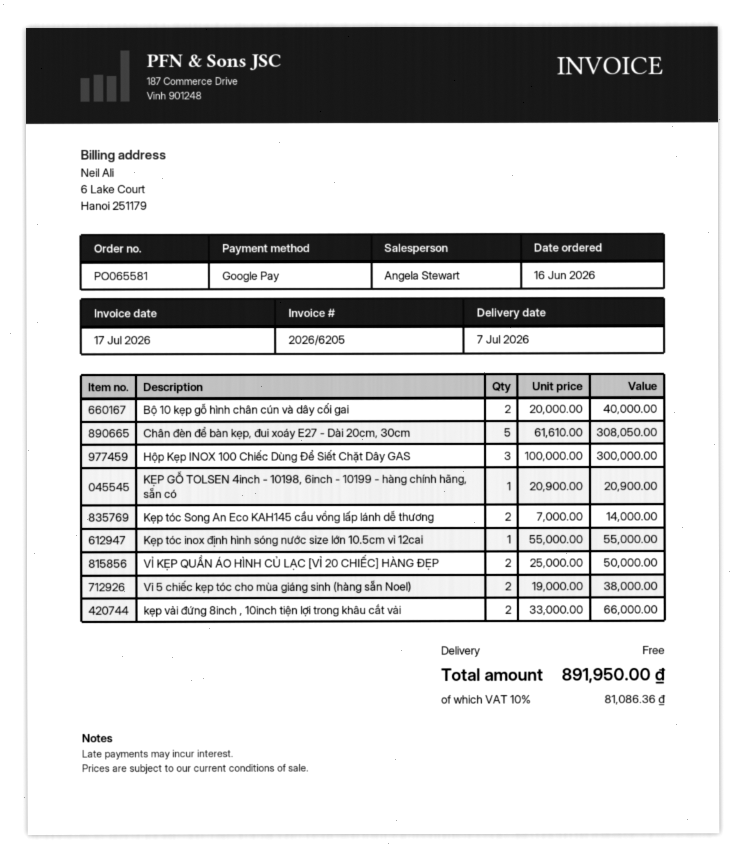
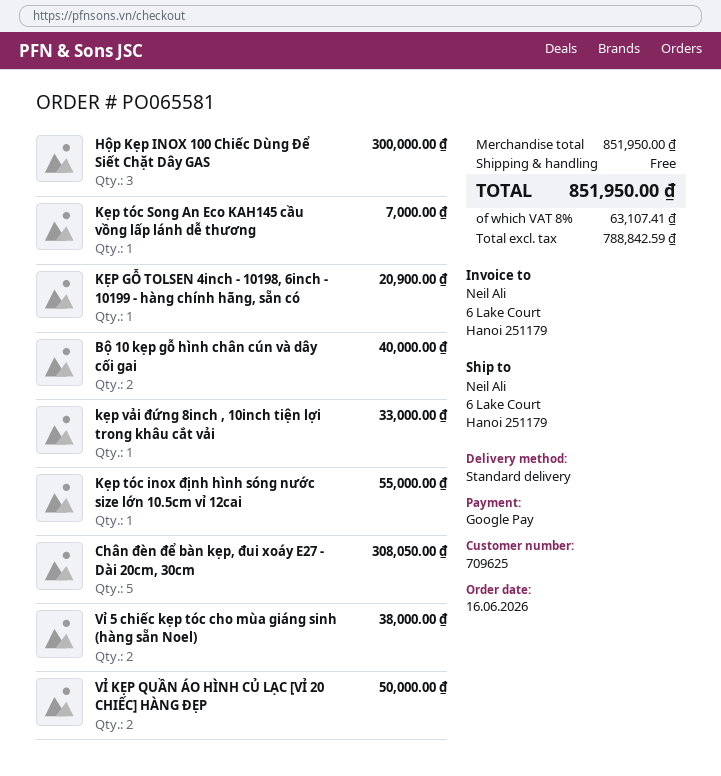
Kẹp tóc Song An Eco KAH145 cầu vồng lấp lánh dễ thương: 2 for 14000.00 -> 1 for 7000.00
kẹp vải đứng 8inch , 10inch tiện lợi trong khâu cắt vải: 2 for 66000.00 -> 1 for 33000.00
tax: 10% = 81086.36 -> 8% = 63107.41
total: 891950.00 -> 851950.00

